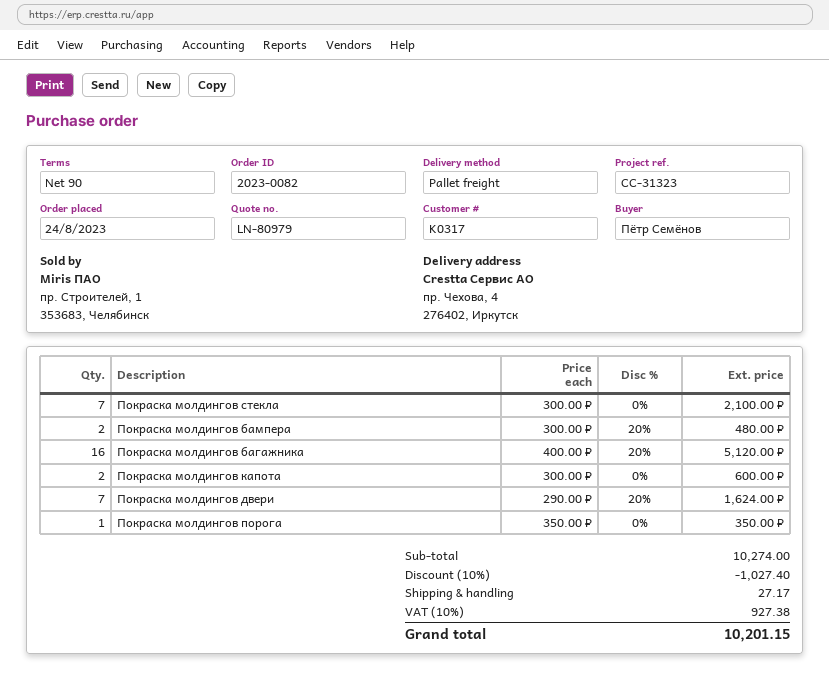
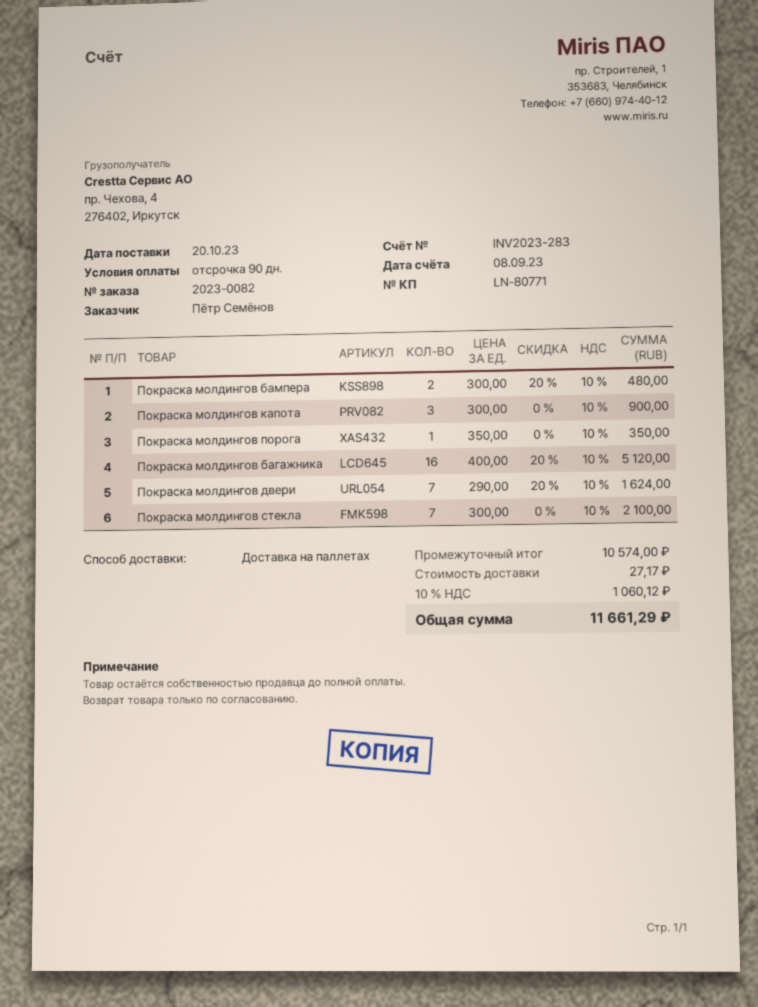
quote number: LN-80979 -> LN-80771
Покраска молдингов капота: 2 x 300.00 = 600.00 -> 3 x 300.00 = 900.00
subtotal: 10274.00 -> 10574.00
discount: 10% = 1027.40 -> none
tax: 10% = 927.38 -> 10% = 1060.12
total: 10201.15 -> 11661.29

